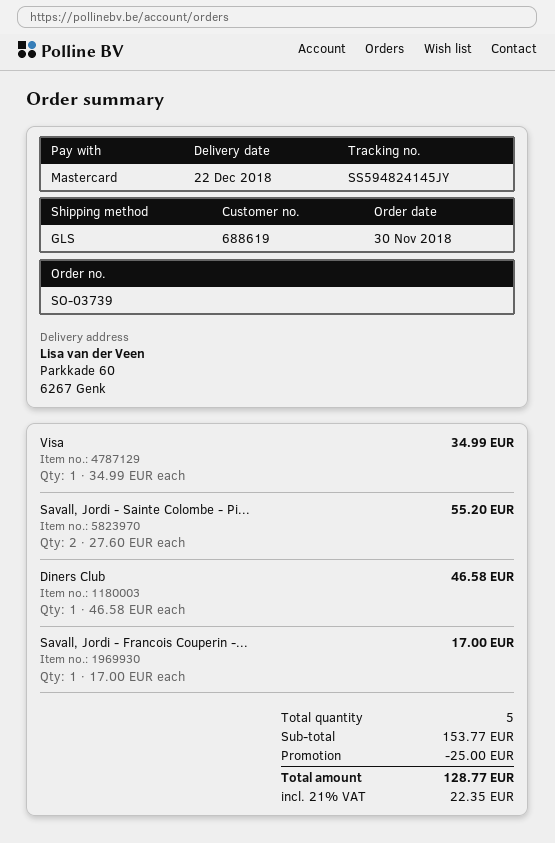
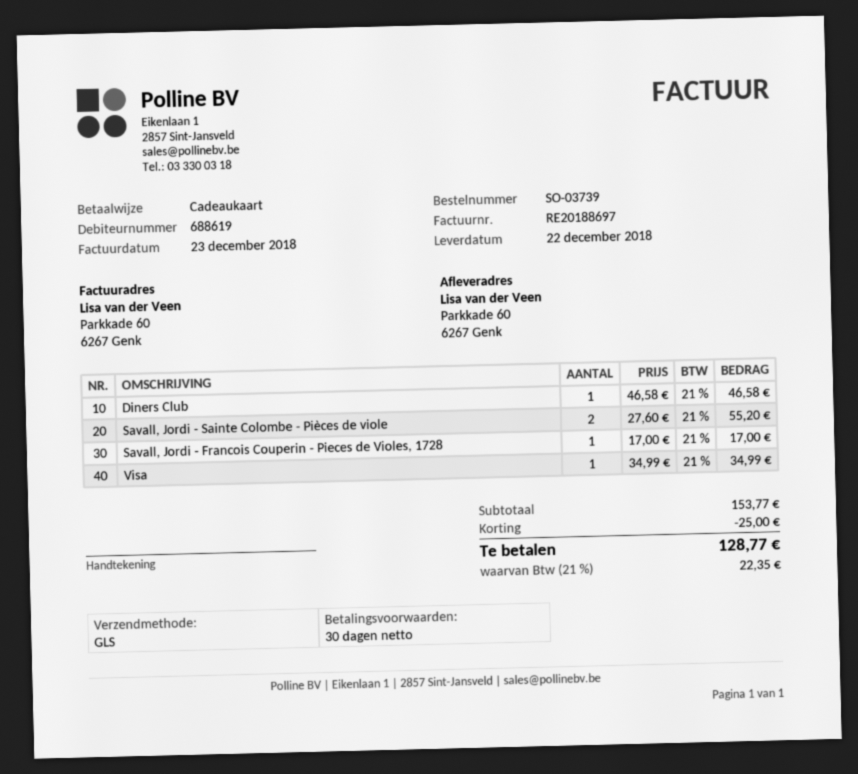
payment method: Mastercard -> gift card

